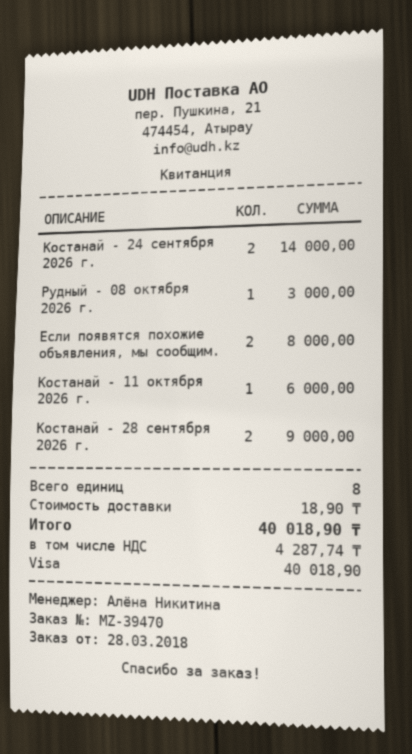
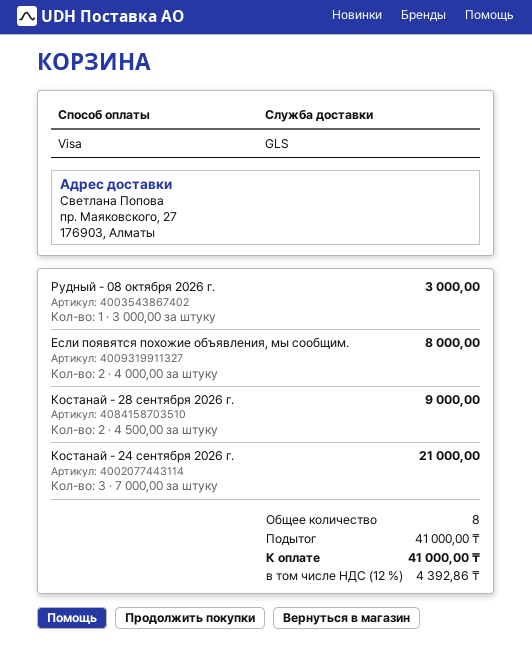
Костанай - 24 сентября 2026 г.: 2 for 14000.00 -> 3 for 21000.00
Костанай - 11 октября 2026 г.: 1 for 6000.00 -> none
shipping: 18.90 -> none
tax: 4287.74 -> 4392.86
total: 40018.90 -> 41000.00

